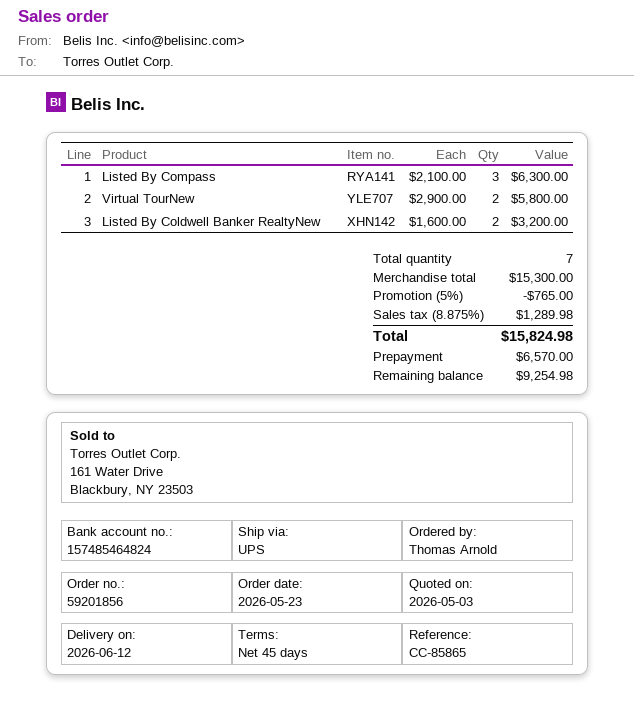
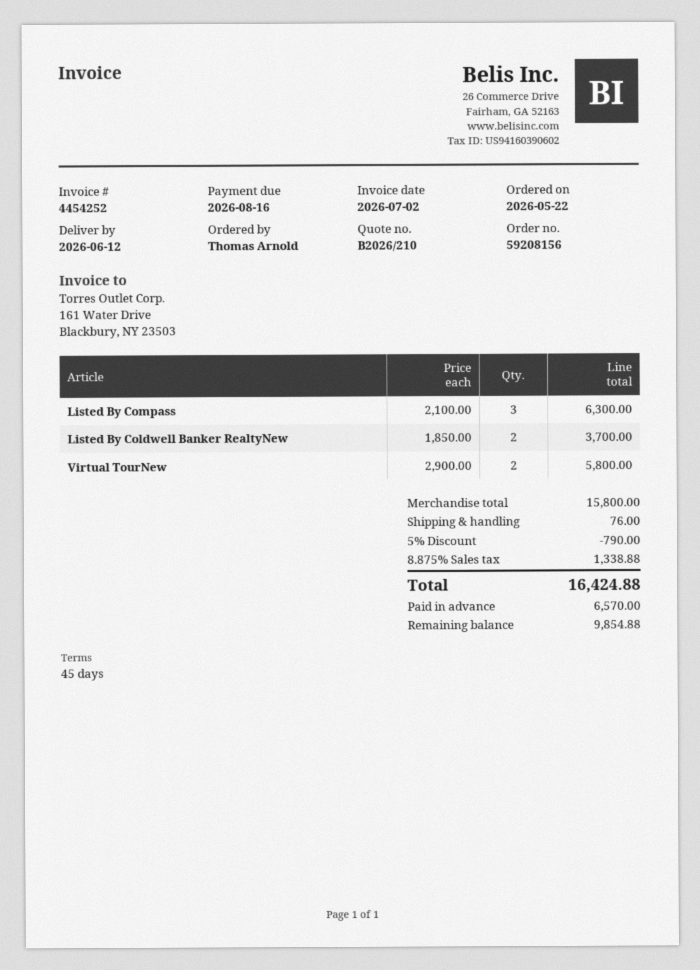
order number: 59201856 -> 59208156
order date: 2026-05-23 -> 2026-05-22
Listed By Coldwell Banker RealtyNew: 2 x 1600.00 = 3200.00 -> 2 x 1850.00 = 3700.00
subtotal: 15300.00 -> 15800.00
discount: 5% = 765.00 -> 5% = 790.00
shipping: none -> 76.00
tax: 8.875% = 1289.98 -> 8.875% = 1338.88
total: 15824.98 -> 16424.88
balance: 9254.98 -> 9854.88

